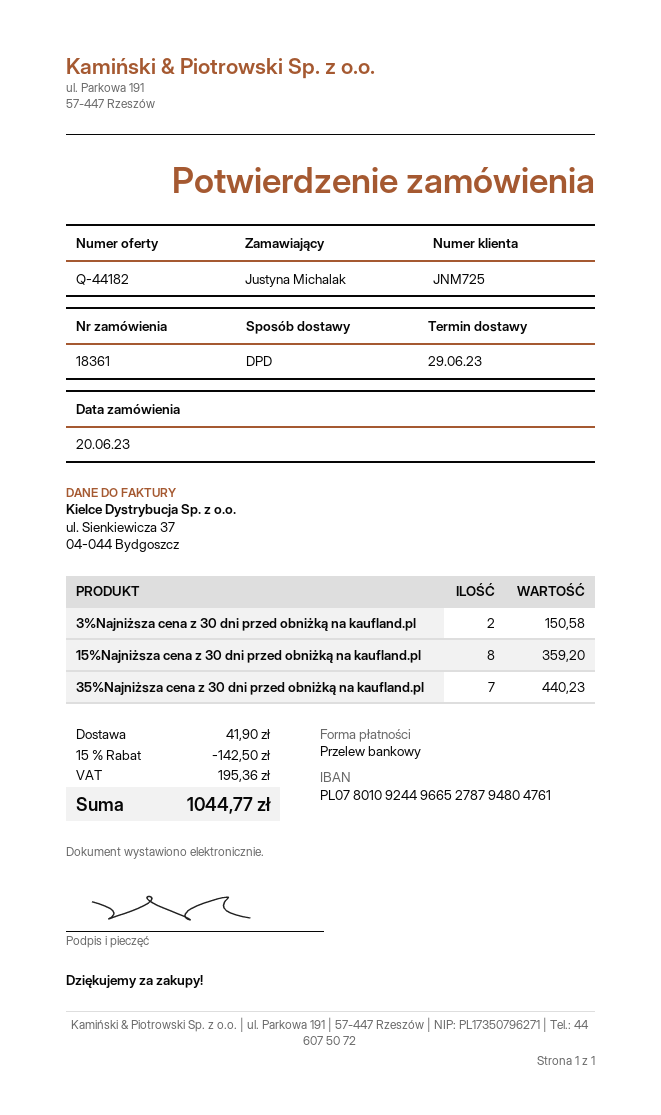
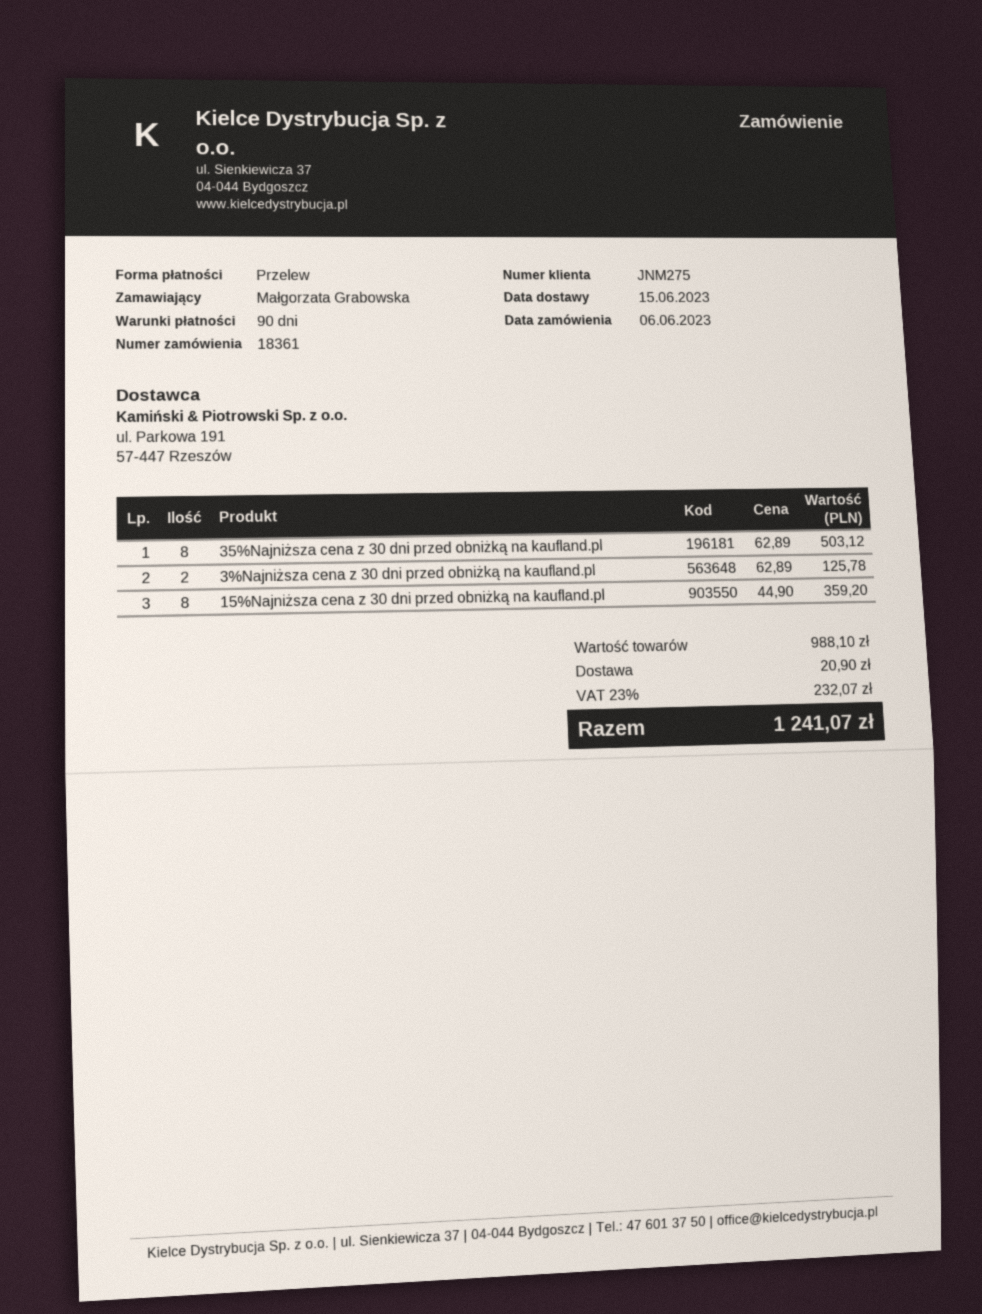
order date: 2023-06-20 -> 2023-06-06
delivery date: 2023-06-29 -> 2023-06-15
customer number: JNM725 -> JNM275
ordered by: Justyna Michalak -> Małgorzata Grabowska
3%Najniższa cena z 30 dni przed obniżką na kaufland.pl: 2 for 150.58 -> 2 for 125.78
35%Najniższa cena z 30 dni przed obniżką na kaufland.pl: 7 for 440.23 -> 8 for 503.12
discount: 15% = 142.50 -> none
shipping: 41.90 -> 20.90
tax: 195.36 -> 232.07
total: 1044.77 -> 1241.07

